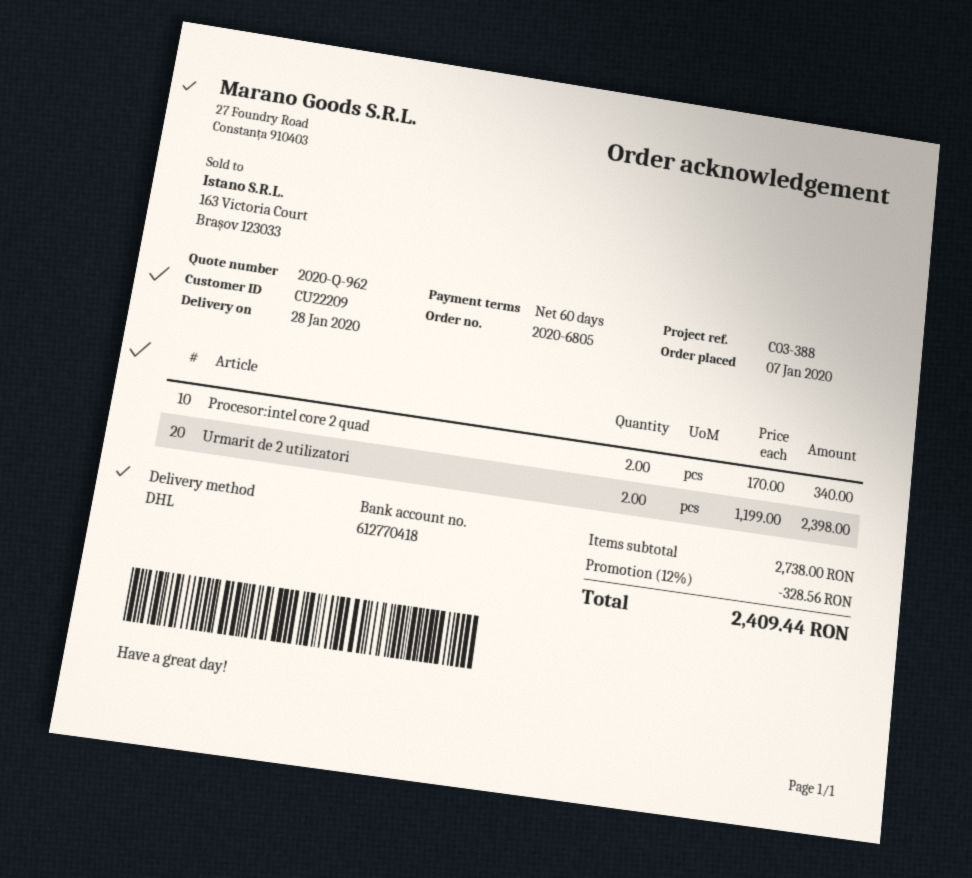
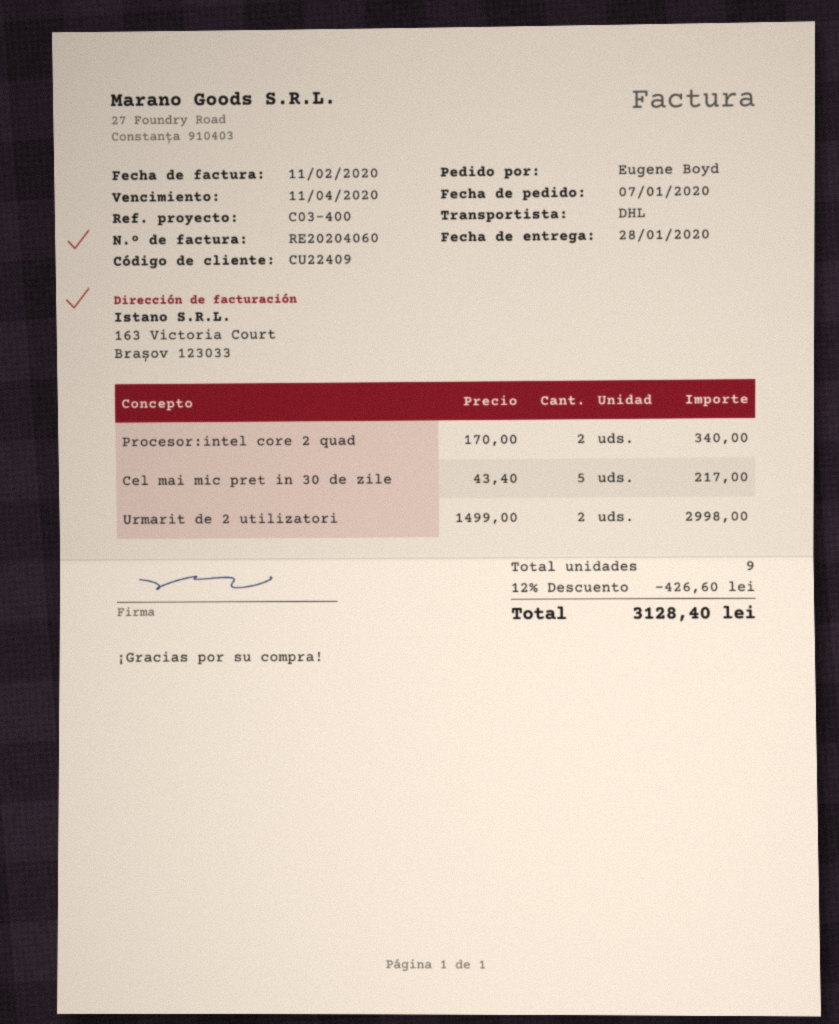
customer number: CU22209 -> CU22409
reference: C03-388 -> C03-400
Urmarit de 2 utilizatori: 2 x 1199.00 = 2398.00 -> 2 x 1499.00 = 2998.00
Cel mai mic pret in 30 de zile: none -> 5 x 43.40 = 217.00
discount: 12% = 328.56 -> 12% = 426.60
total: 2409.44 -> 3128.40

